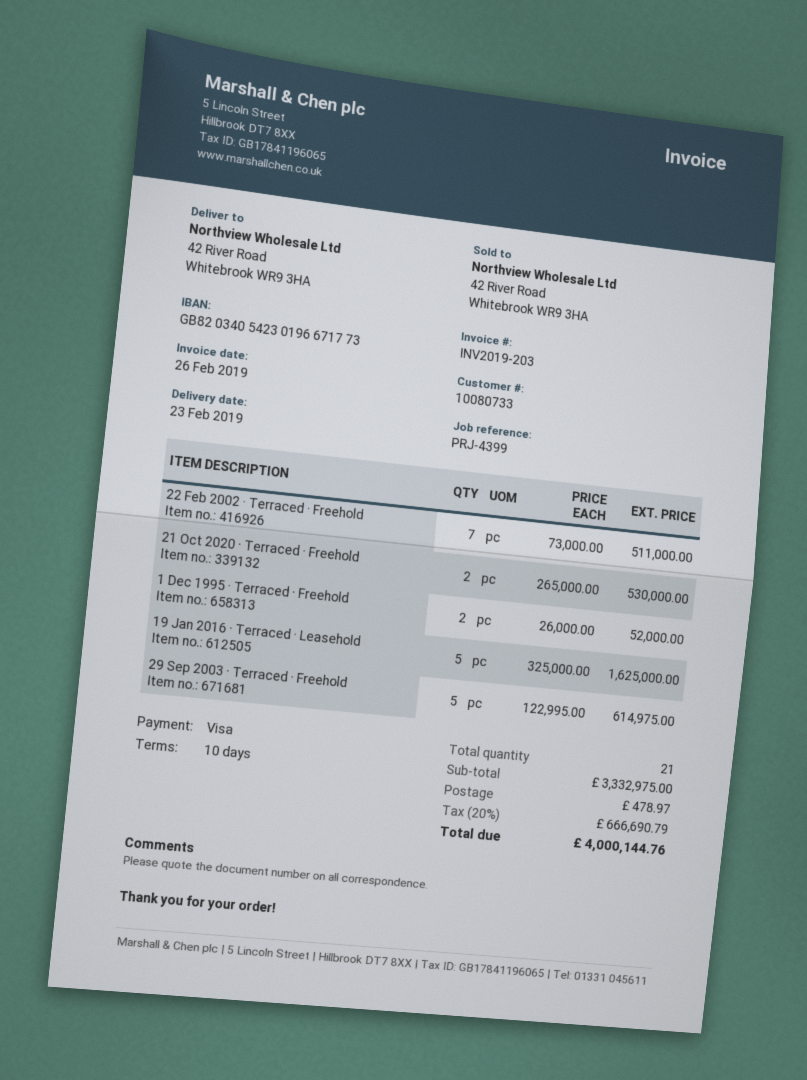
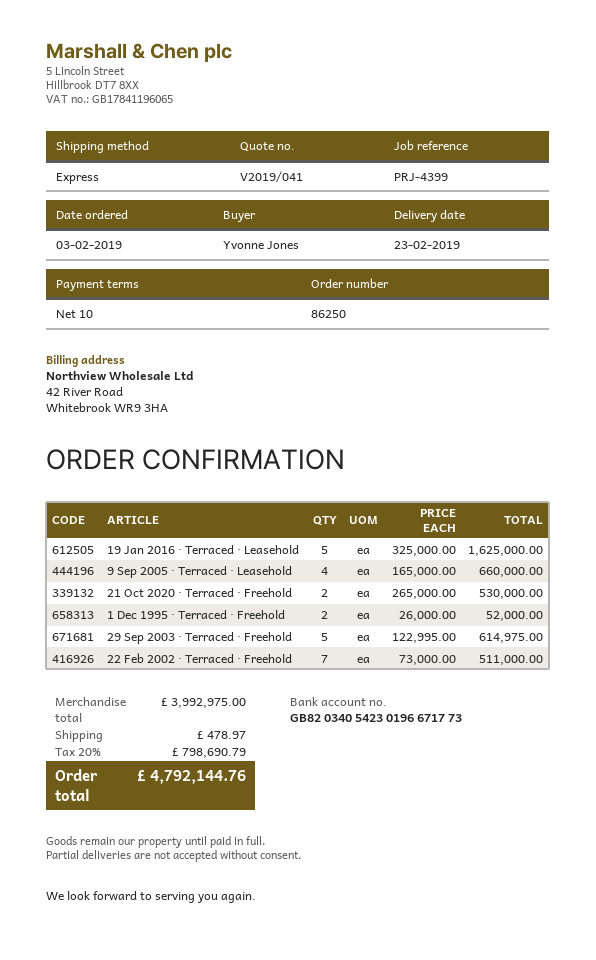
9 Sep 2005 · Terraced · Leasehold: none -> 4 x 165000.00 = 660000.00
subtotal: 3332975.00 -> 3992975.00
tax: 20% = 666690.79 -> 20% = 798690.79
total: 4000144.76 -> 4792144.76

